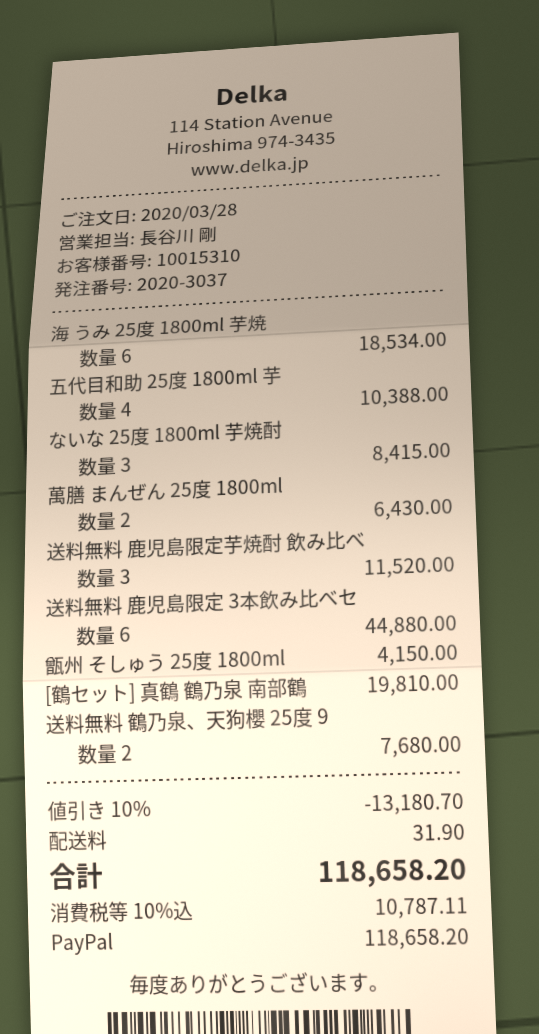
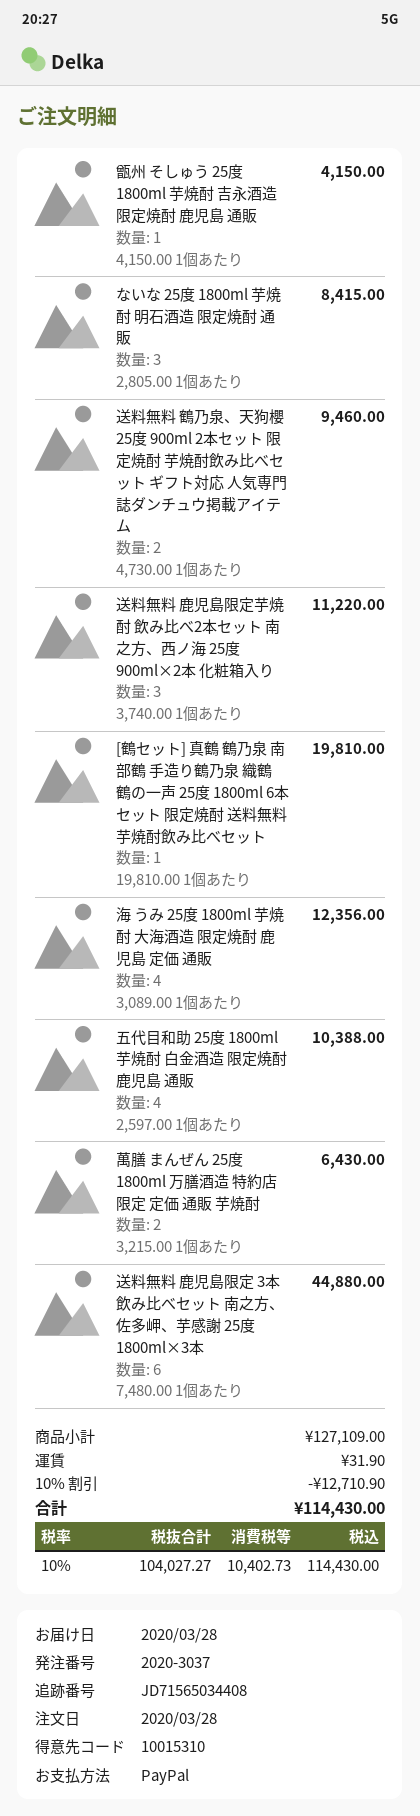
海 うみ 25度 1800ml 芋焼: 6 for 18534.00 -> 4 for 12356.00
送料無料 鹿児島限定芋焼酎 飲み比べ: 3 for 11520.00 -> 3 for 11220.00
送料無料 鶴乃泉、天狗櫻 25度 9: 2 for 7680.00 -> 2 for 9460.00
discount: 10% = 13180.70 -> 10% = 12710.90
tax: 10% = 10787.11 -> 10% = 10402.73
total: 118658.20 -> 114430.00

